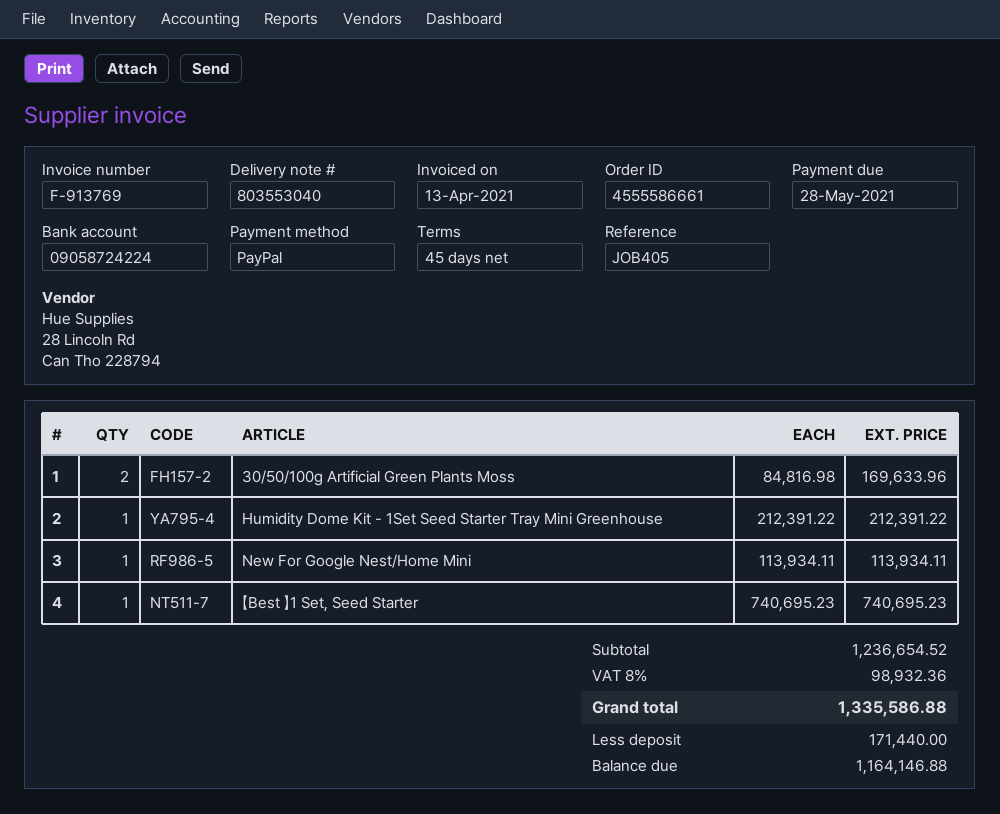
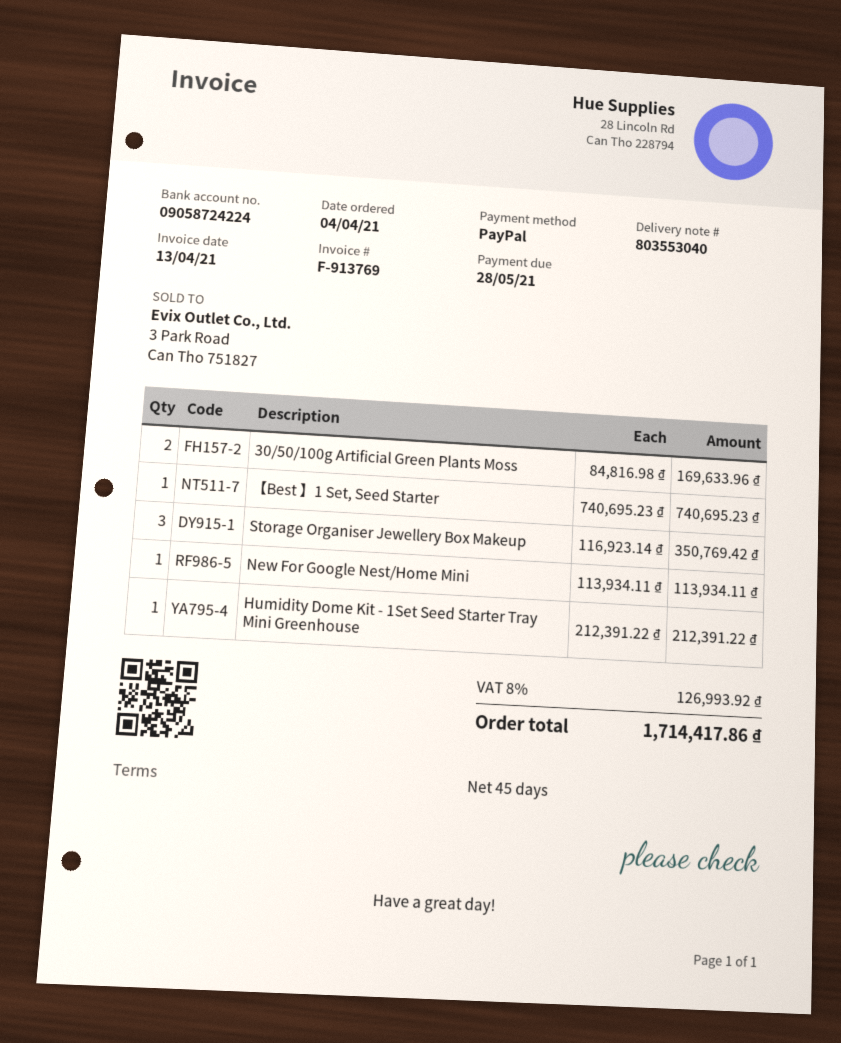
Storage Organiser Jewellery Box Makeup: none -> 3 x 116923.14 = 350769.42
tax: 8% = 98932.36 -> 8% = 126993.92
total: 1335586.88 -> 1714417.86

